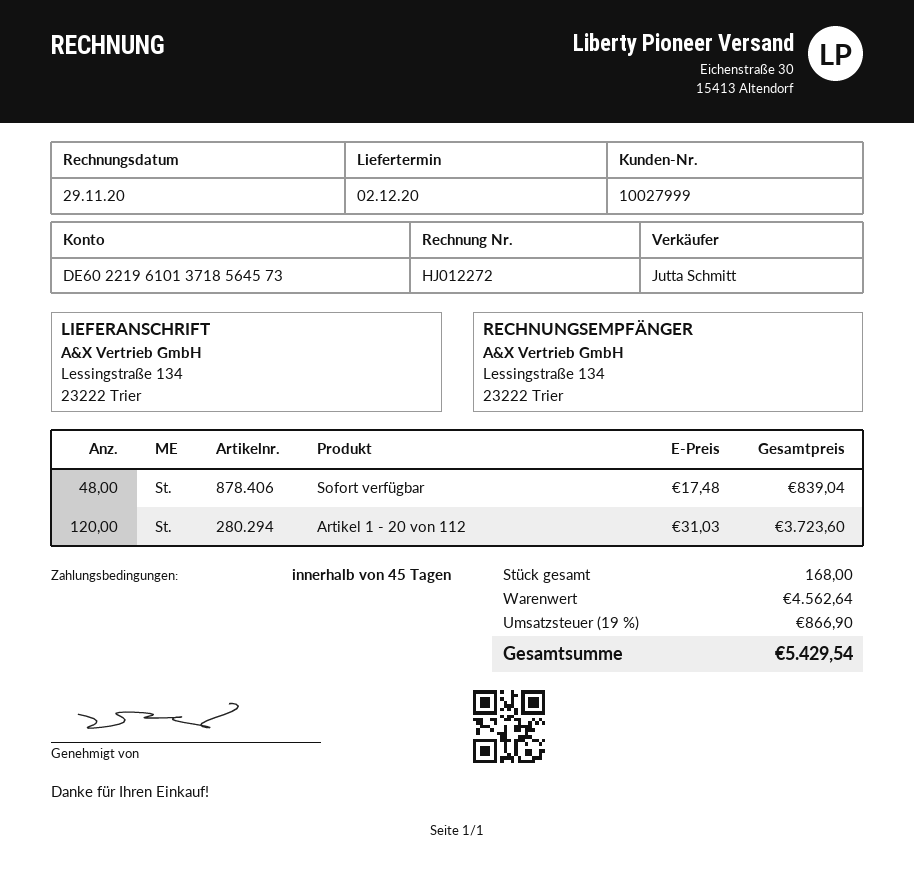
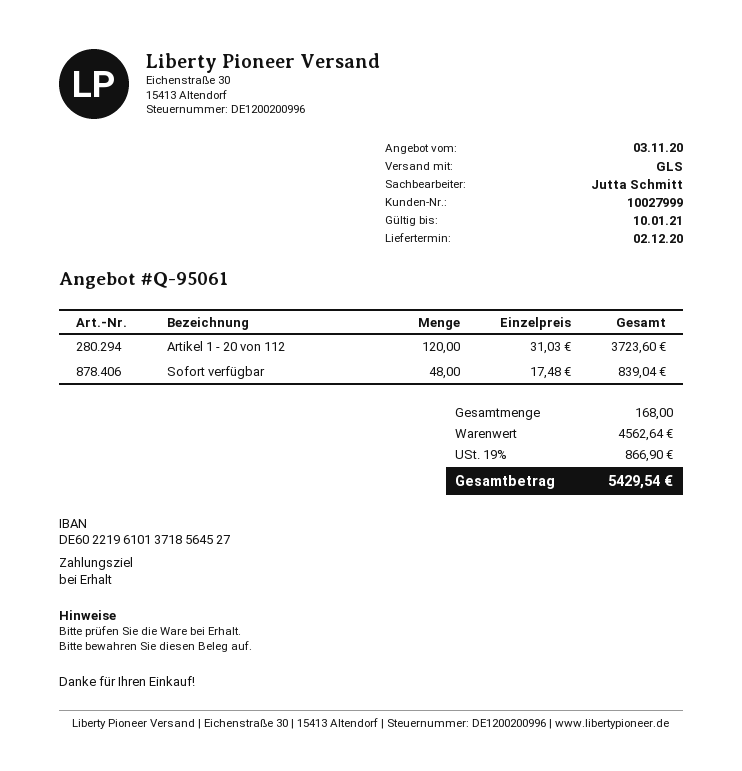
payment terms: 45 days -> on receipt
bank account: DE60221961013718564573 -> DE60221961013718564527

